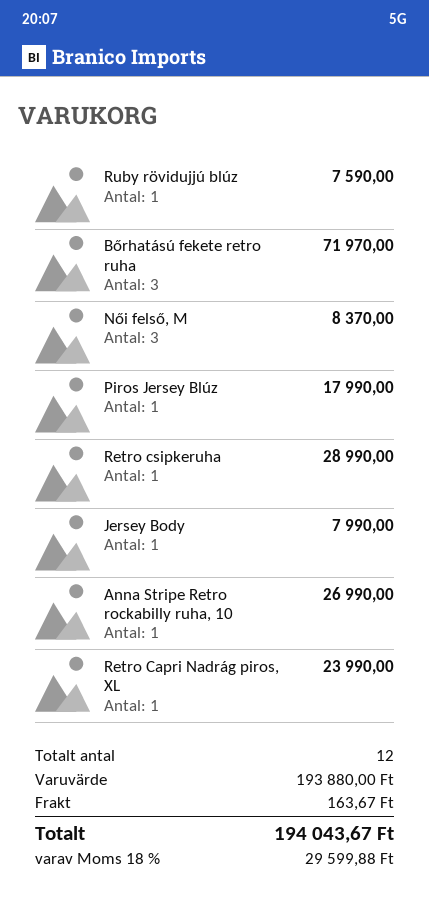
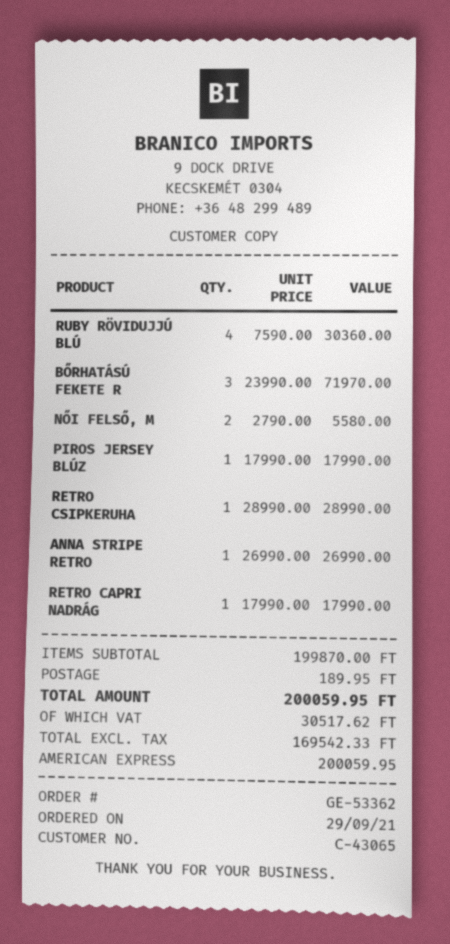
Ruby rövidujjú blúz: 1 for 7590.00 -> 4 for 30360.00
Női felső, M: 3 for 8370.00 -> 2 for 5580.00
Jersey Body: 1 for 7990.00 -> none
Retro Capri Nadrág piros, XL: 1 for 23990.00 -> 1 for 17990.00
subtotal: 193880.00 -> 199870.00
shipping: 163.67 -> 189.95
tax: 29599.88 -> 30517.62
total: 194043.67 -> 200059.95

